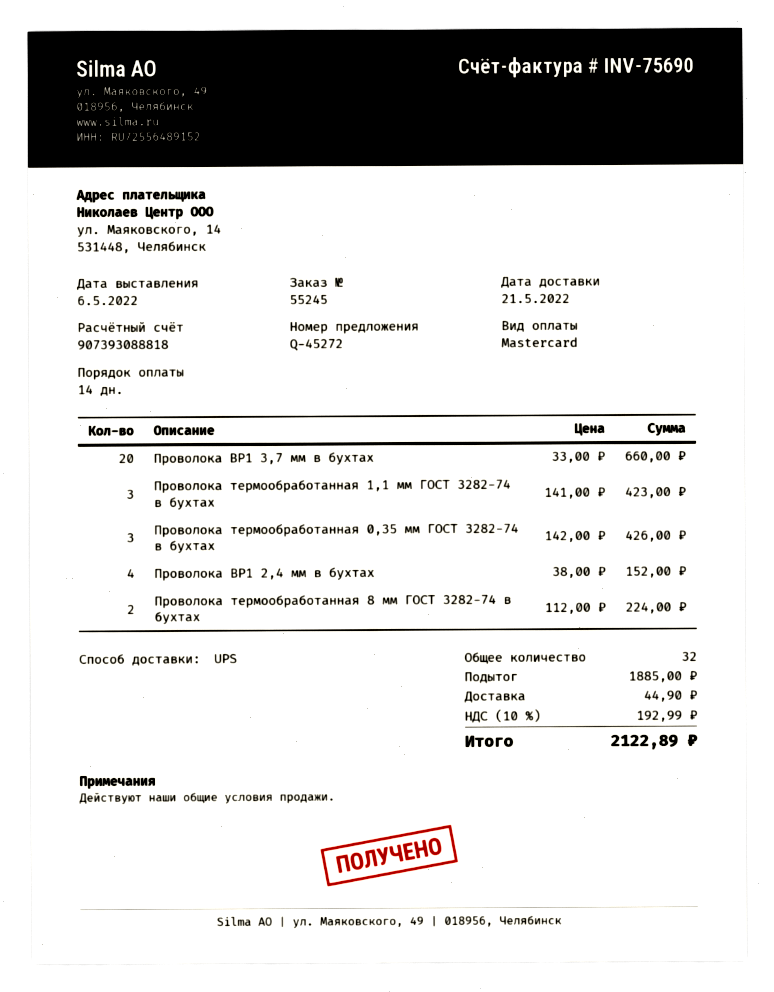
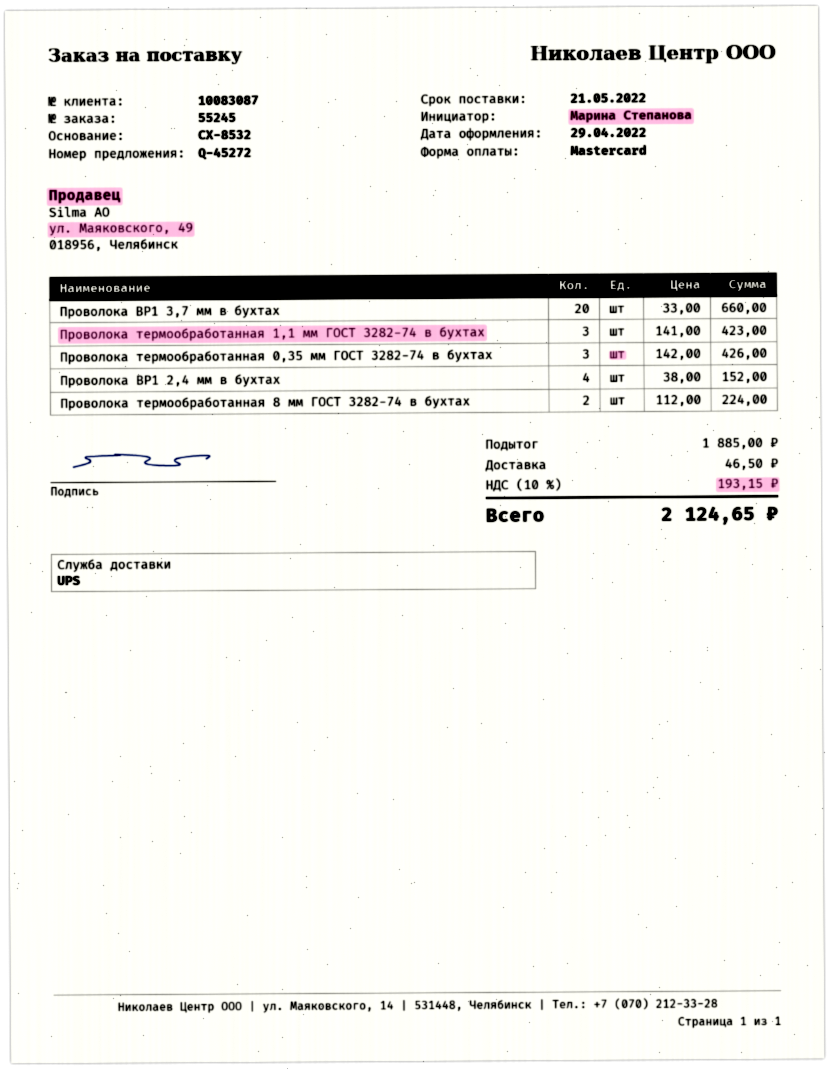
shipping: 44.90 -> 46.50
tax: 10% = 192.99 -> 10% = 193.15
total: 2122.89 -> 2124.65

